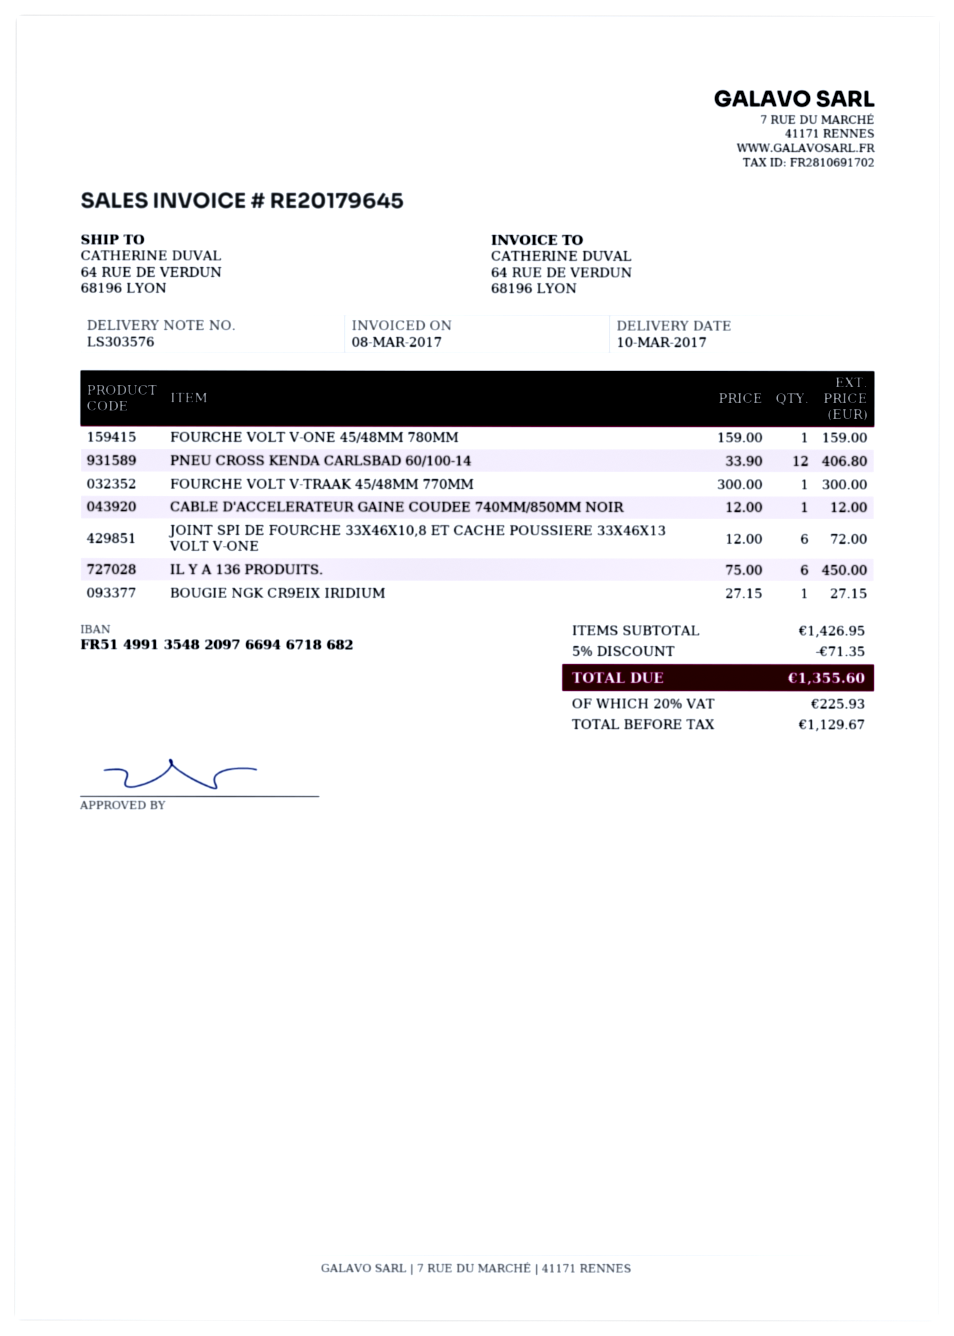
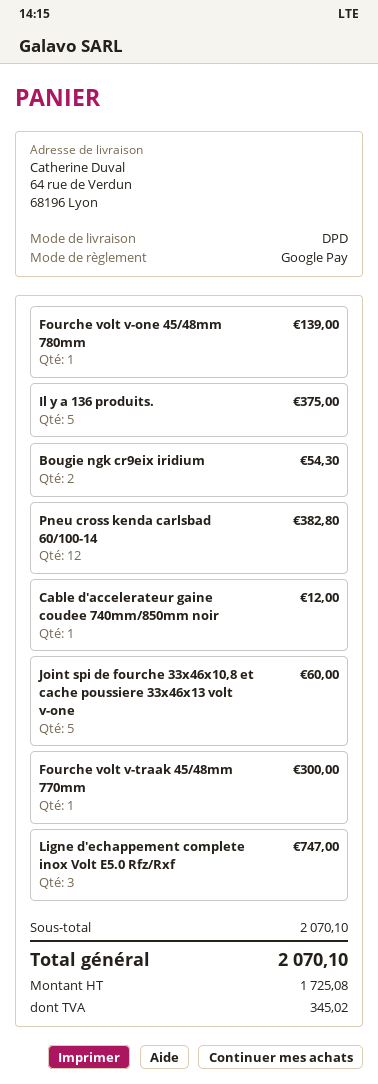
FOURCHE VOLT V-ONE 45/48MM 780MM: 1 for 159.00 -> 1 for 139.00
PNEU CROSS KENDA CARLSBAD 60/100-14: 12 for 406.80 -> 12 for 382.80
JOINT SPI DE FOURCHE 33X46X10,8 ET CACHE POUSSIERE 33X46X13 VOLT V-ONE: 6 for 72.00 -> 5 for 60.00
IL Y A 136 PRODUITS.: 6 for 450.00 -> 5 for 375.00
BOUGIE NGK CR9EIX IRIDIUM: 1 for 27.15 -> 2 for 54.30
Ligne d'echappement complete inox Volt E5.0 Rfz/Rxf: none -> 3 for 747.00
subtotal: 1426.95 -> 2070.10
discount: 5% = 71.35 -> none
net: 1129.67 -> 1725.08
tax: 225.93 -> 345.02
total: 1355.60 -> 2070.10

